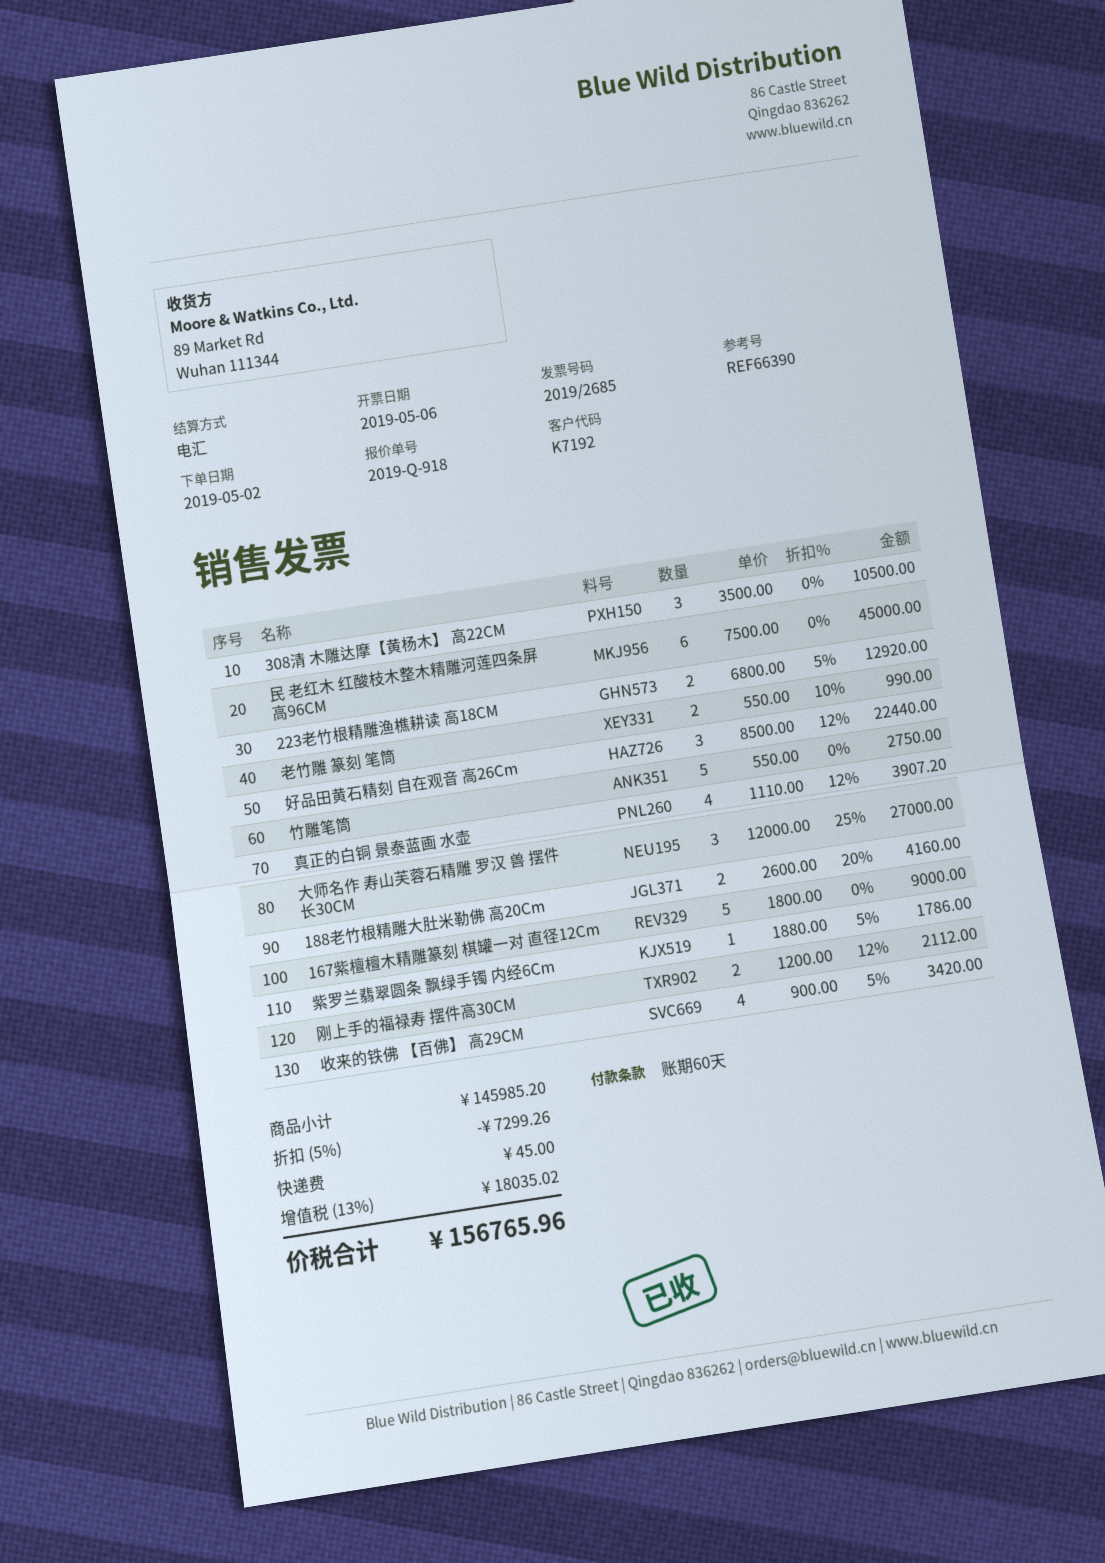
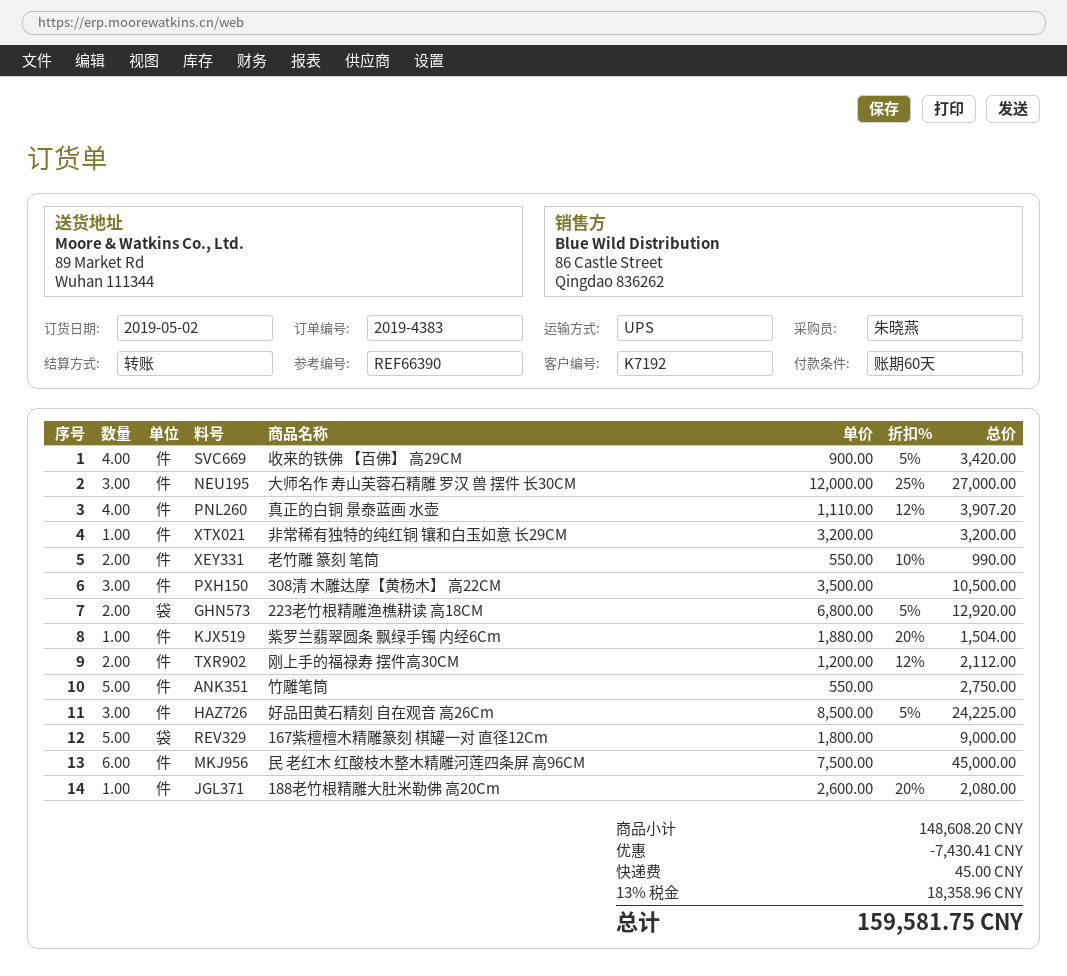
好品田黄石精刻 自在观音 高26Cm: 3 x 8500.00 - 12% = 22440.00 -> 3 x 8500.00 - 5% = 24225.00
188老竹根精雕大肚米勒佛 高20Cm: 2 x 2600.00 - 20% = 4160.00 -> 1 x 2600.00 - 20% = 2080.00
紫罗兰翡翠圆条 飘绿手镯 内经6Cm: 1 x 1880.00 - 5% = 1786.00 -> 1 x 1880.00 - 20% = 1504.00
非常稀有独特的纯红铜 镶和白玉如意 长29CM: none -> 1 x 3200.00 = 3200.00
subtotal: 145985.20 -> 148608.20
discount: 7299.26 -> 7430.41
tax: 13% = 18035.02 -> 13% = 18358.96
total: 156765.96 -> 159581.75

